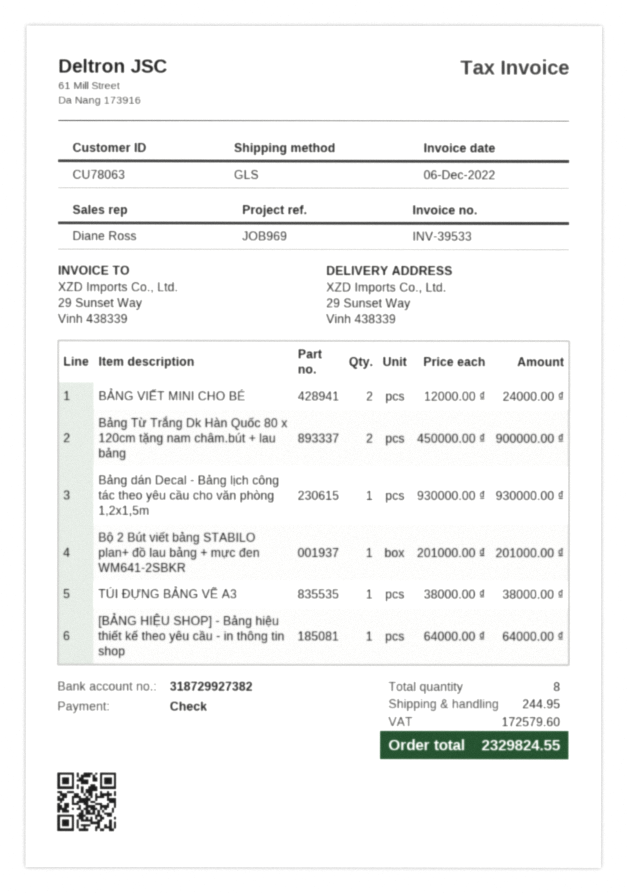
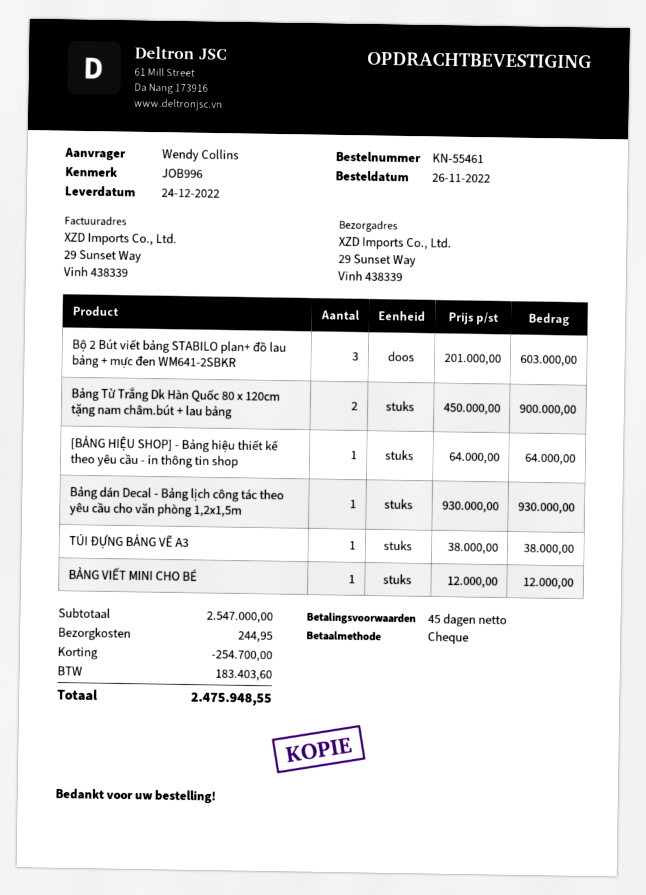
reference: JOB969 -> JOB996
BẢNG VIẾT MINI CHO BÉ: 2 x 12000.00 = 24000.00 -> 1 x 12000.00 = 12000.00
Bộ 2 Bút viết bảng STABILO plan+ đồ lau bảng + mực đen WM641-2SBKR: 1 x 201000.00 = 201000.00 -> 3 x 201000.00 = 603000.00
discount: none -> 254700.00
tax: 172579.60 -> 183403.60
total: 2329824.55 -> 2475948.55

